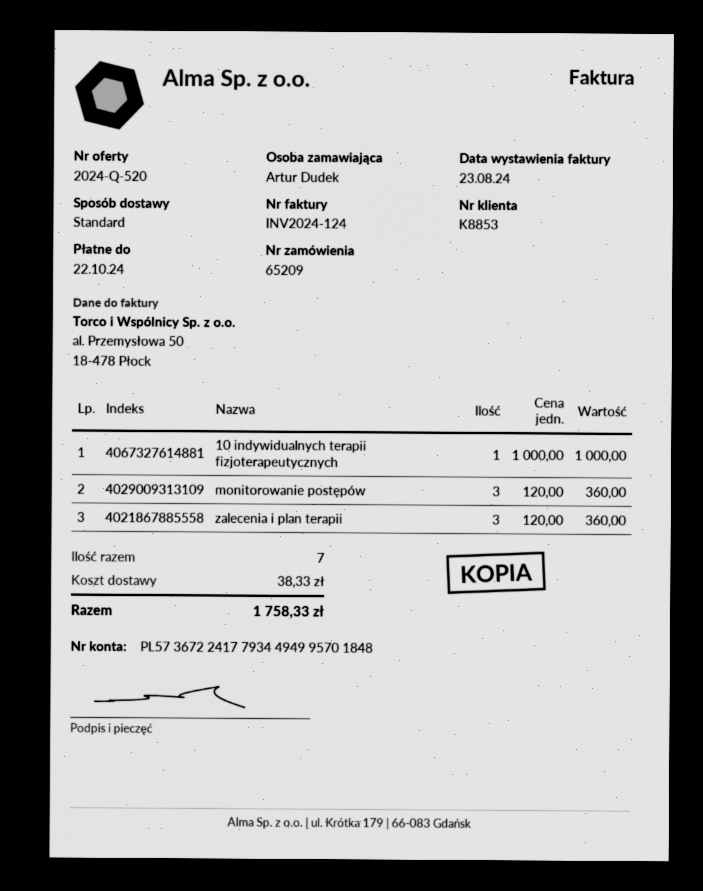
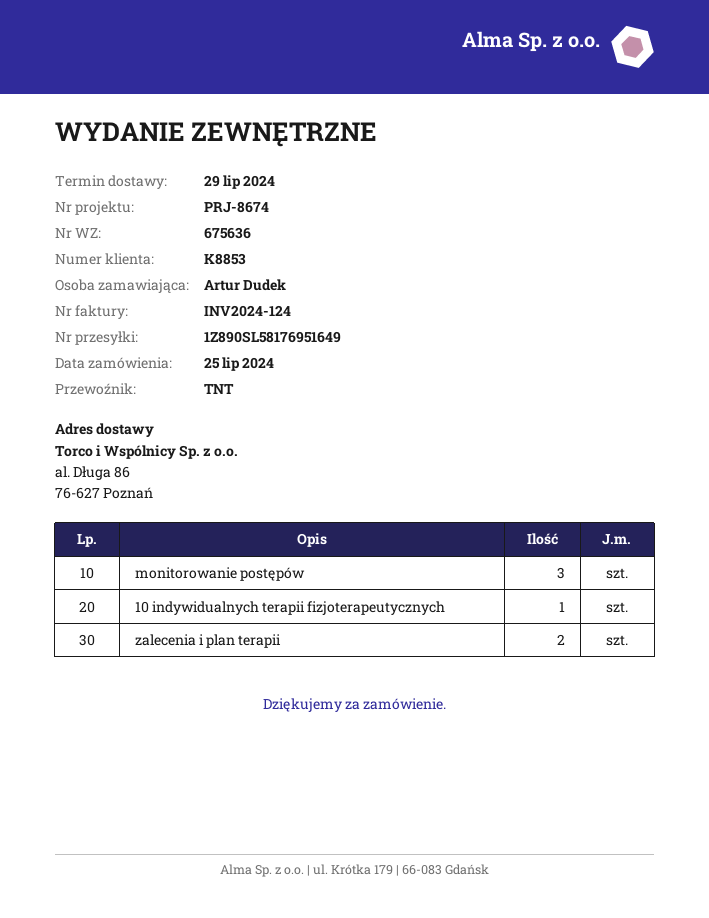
shipping method: standard -> TNT
zalecenia i plan terapii: 3 -> 2

